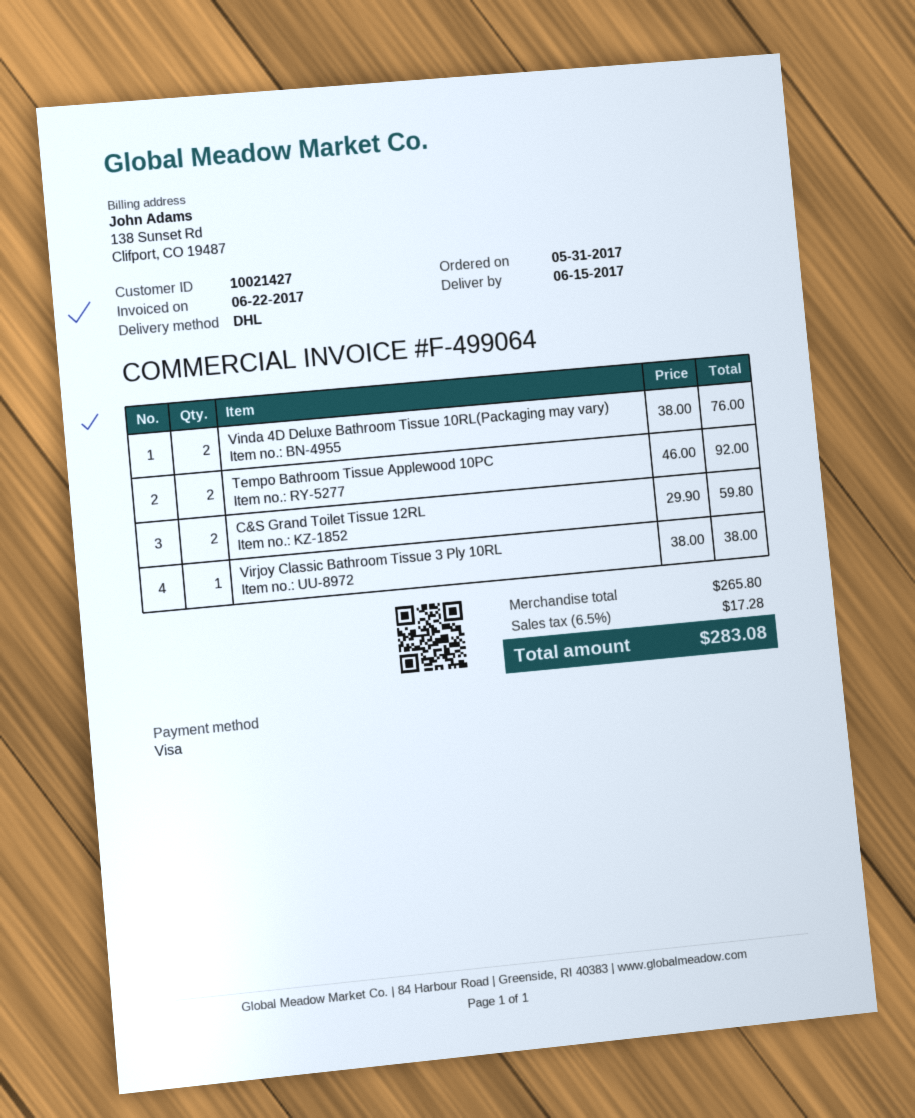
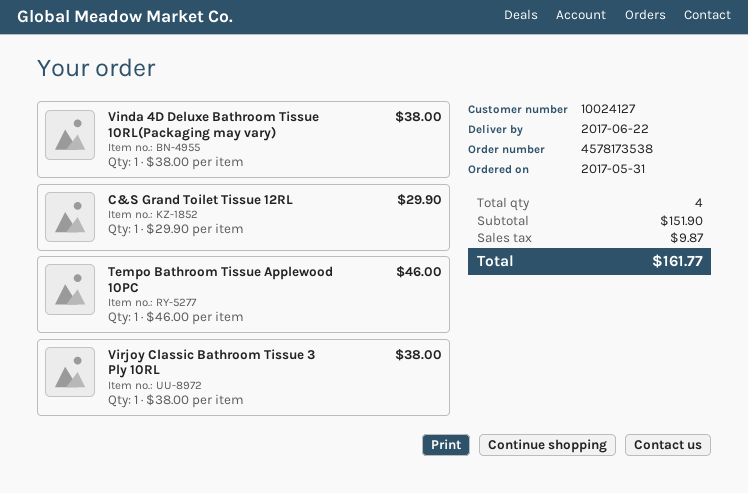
delivery date: 2017-06-15 -> 2017-06-22
customer number: 10021427 -> 10024127
Vinda 4D Deluxe Bathroom Tissue 10RL(Packaging may vary): 2 x 38.00 = 76.00 -> 1 x 38.00 = 38.00
Tempo Bathroom Tissue Applewood 10PC: 2 x 46.00 = 92.00 -> 1 x 46.00 = 46.00
C&S Grand Toilet Tissue 12RL: 2 x 29.90 = 59.80 -> 1 x 29.90 = 29.90
subtotal: 265.80 -> 151.90
tax: 17.28 -> 9.87
total: 283.08 -> 161.77

